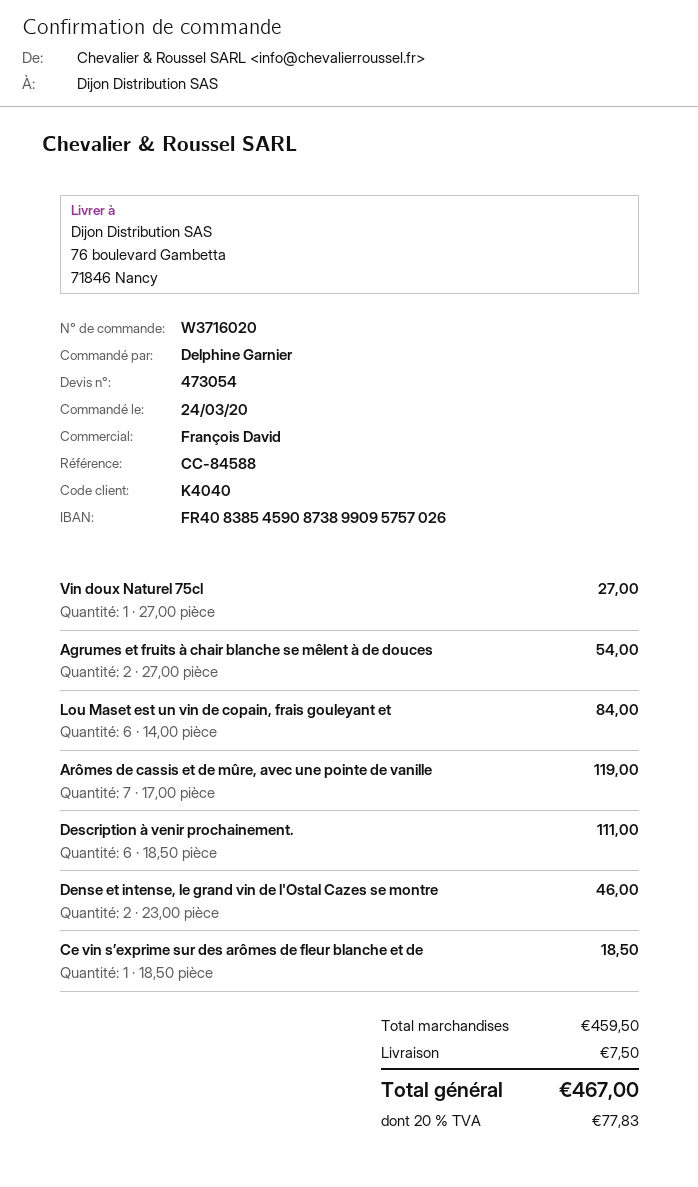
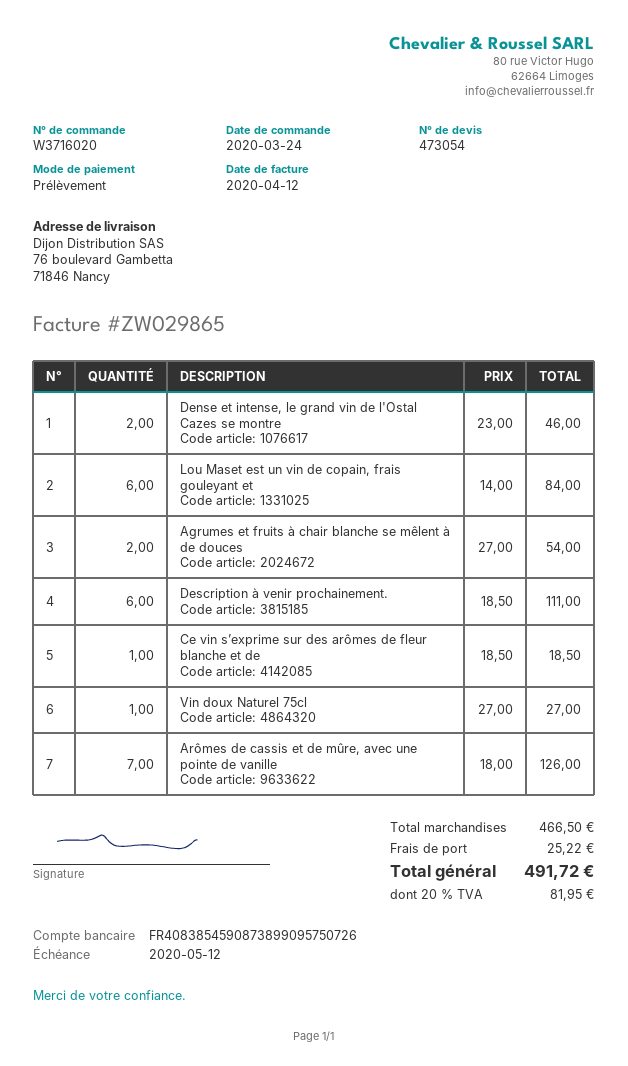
bank account: FR4083854590873899095757026 -> FR4083854590873899095750726
Arômes de cassis et de mûre, avec une pointe de vanille: 7 x 17.00 = 119.00 -> 7 x 18.00 = 126.00
subtotal: 459.50 -> 466.50
shipping: 7.50 -> 25.22
tax: 20% = 77.83 -> 20% = 81.95
total: 467.00 -> 491.72

